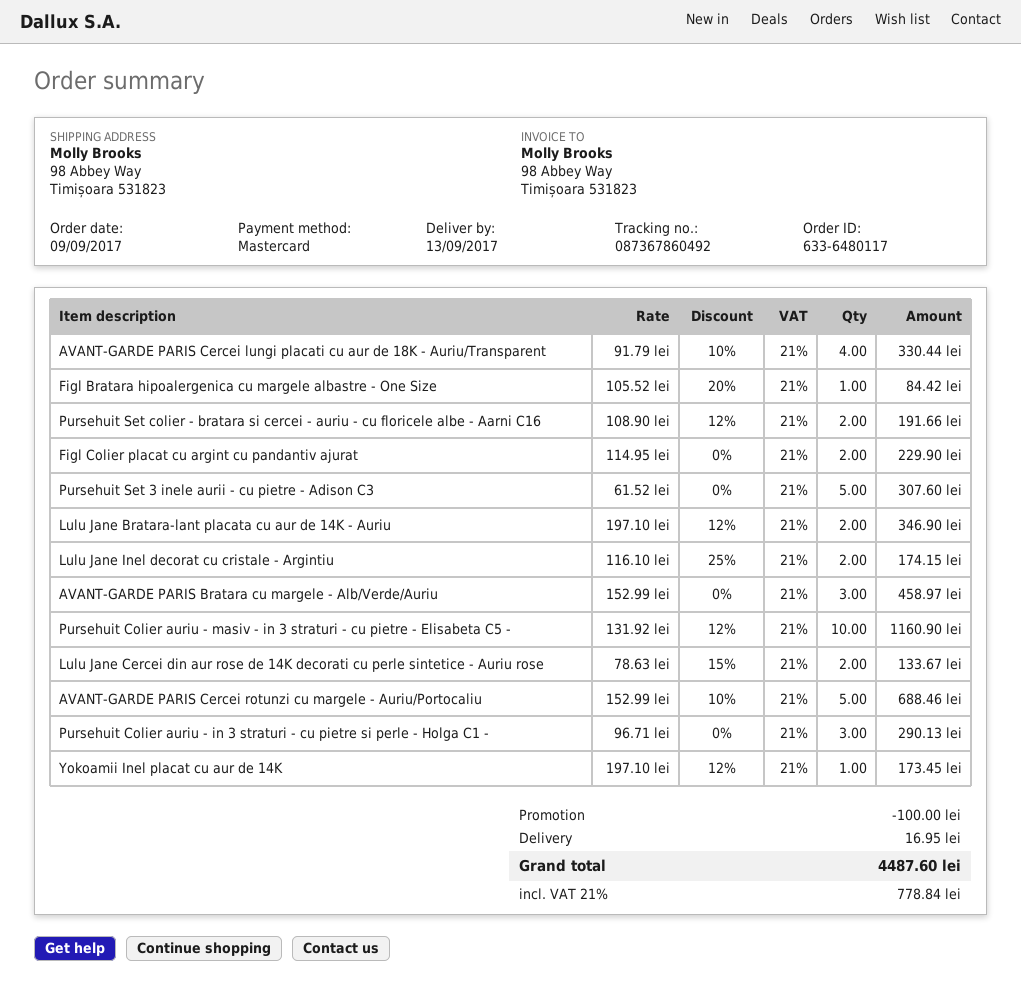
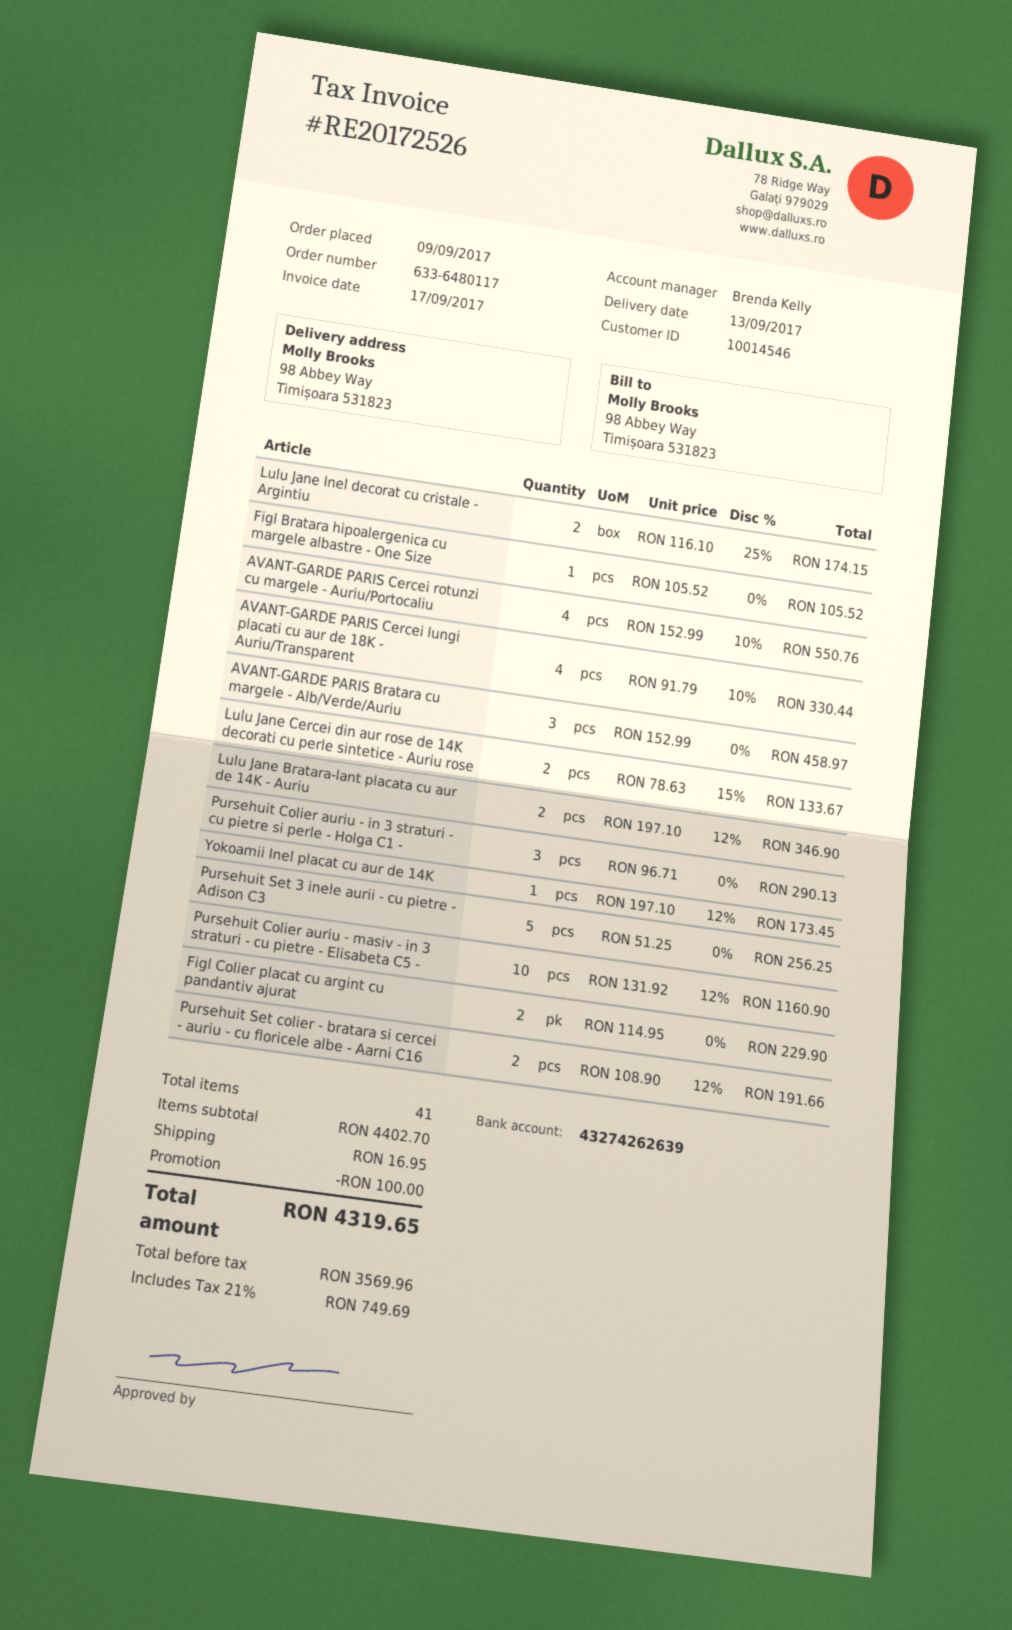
Figl Bratara hipoalergenica cu margele albastre - One Size: 1 x 105.52 - 20% = 84.42 -> 1 x 105.52 = 105.52
Pursehuit Set 3 inele aurii - cu pietre - Adison C3: 5 x 61.52 = 307.60 -> 5 x 51.25 = 256.25
AVANT-GARDE PARIS Cercei rotunzi cu margele - Auriu/Portocaliu: 5 x 152.99 - 10% = 688.46 -> 4 x 152.99 - 10% = 550.76
tax: 21% = 778.84 -> 21% = 749.69
total: 4487.60 -> 4319.65

